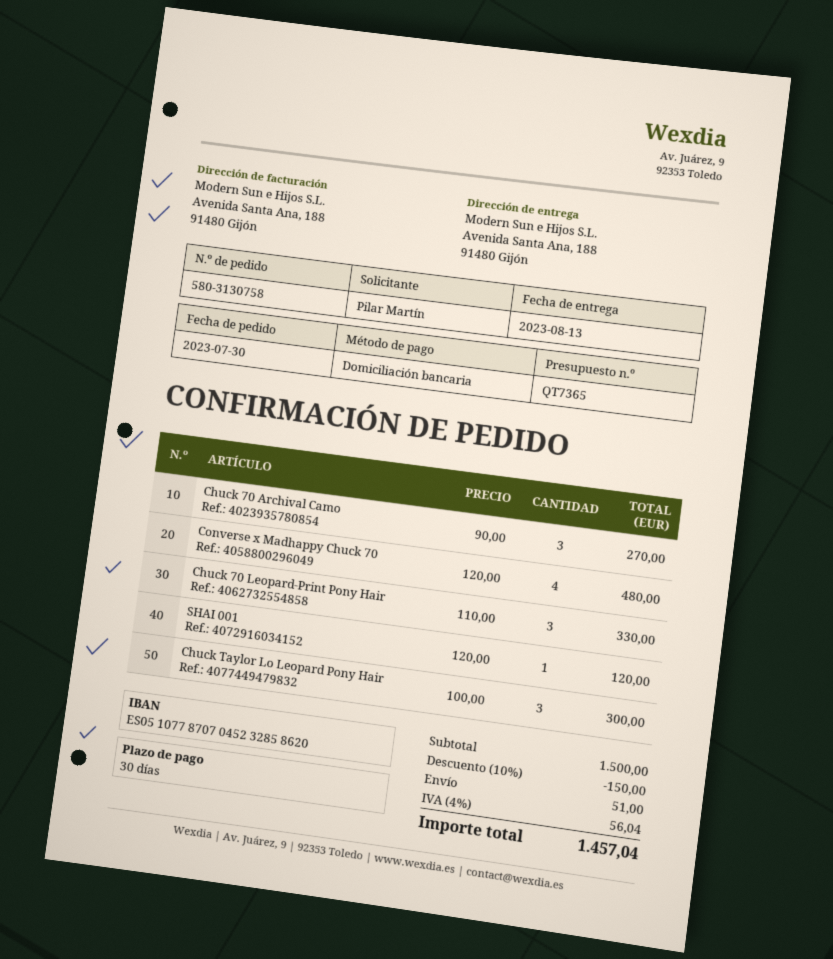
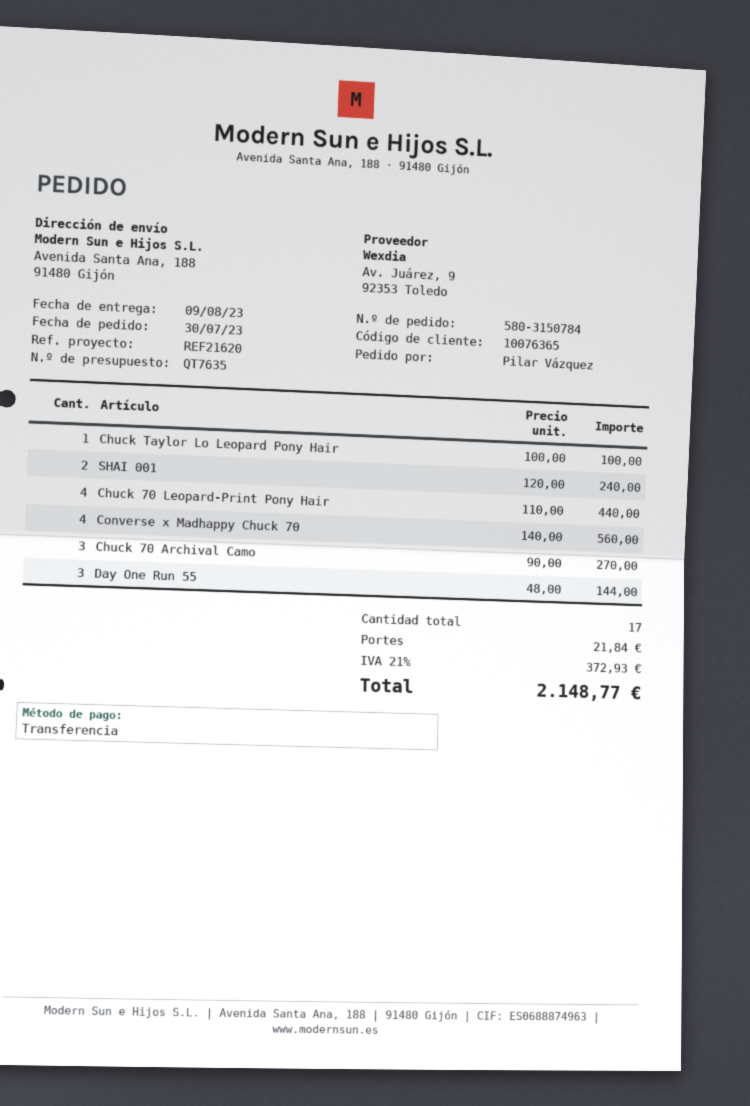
quote number: QT7365 -> QT7635
order number: 580-3130758 -> 580-3150784
delivery date: 2023-08-13 -> 2023-08-09
ordered by: Pilar Martín -> Pilar Vázquez
payment method: direct debit -> bank transfer
Converse x Madhappy Chuck 70: 4 x 120.00 = 480.00 -> 4 x 140.00 = 560.00
Chuck 70 Leopard-Print Pony Hair: 3 x 110.00 = 330.00 -> 4 x 110.00 = 440.00
SHAI 001: 1 x 120.00 = 120.00 -> 2 x 120.00 = 240.00
Chuck Taylor Lo Leopard Pony Hair: 3 x 100.00 = 300.00 -> 1 x 100.00 = 100.00
Day One Run 55: none -> 3 x 48.00 = 144.00
discount: 10% = 150.00 -> none
shipping: 51.00 -> 21.84
tax: 4% = 56.04 -> 21% = 372.93
total: 1457.04 -> 2148.77

